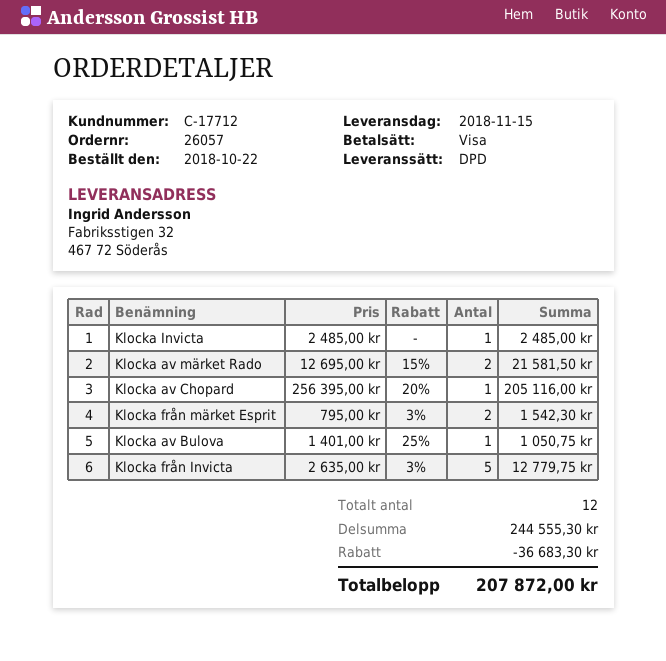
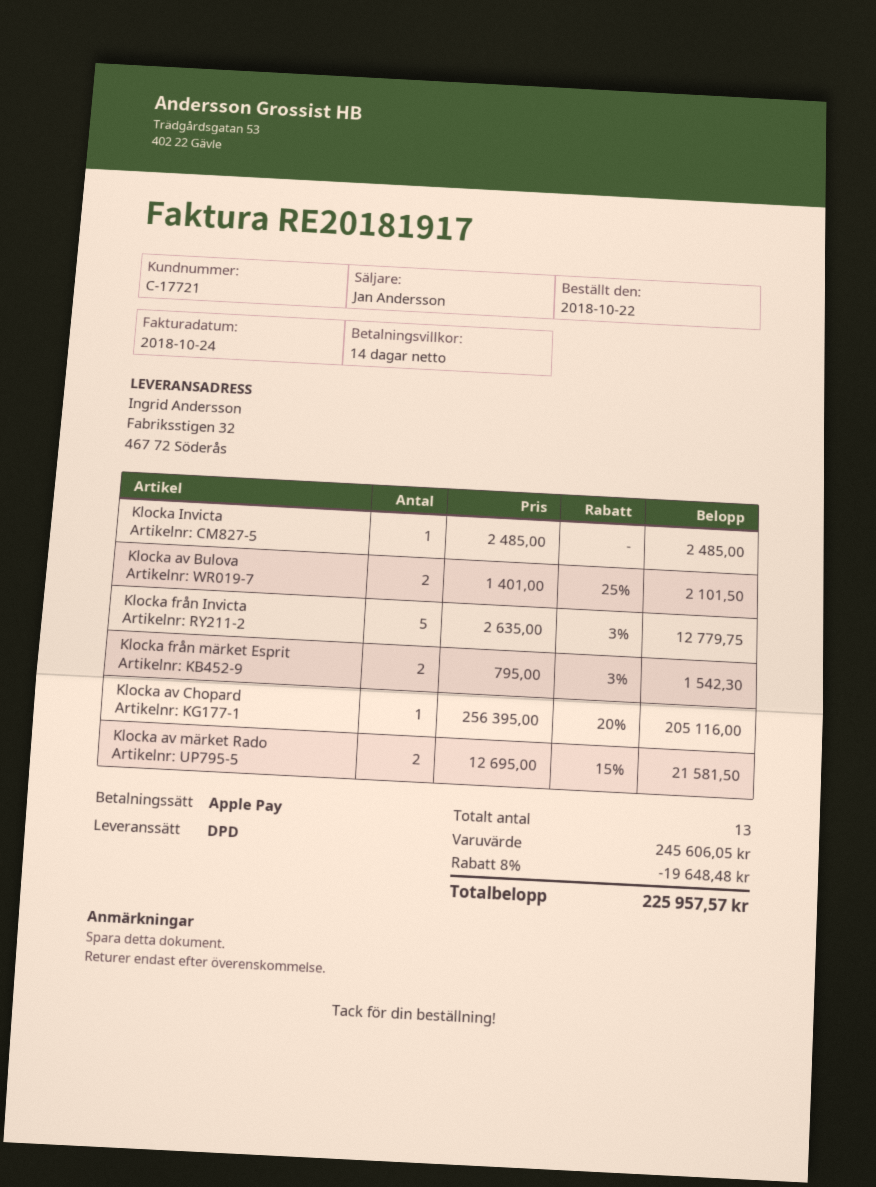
customer number: C-17712 -> C-17721
payment method: Visa -> Apple Pay
Klocka av Bulova: 1 x 1401.00 - 25% = 1050.75 -> 2 x 1401.00 - 25% = 2101.50
total quantity: 12 -> 13
subtotal: 244555.30 -> 245606.05
discount: 36683.30 -> 19648.48
total: 207872.00 -> 225957.57

